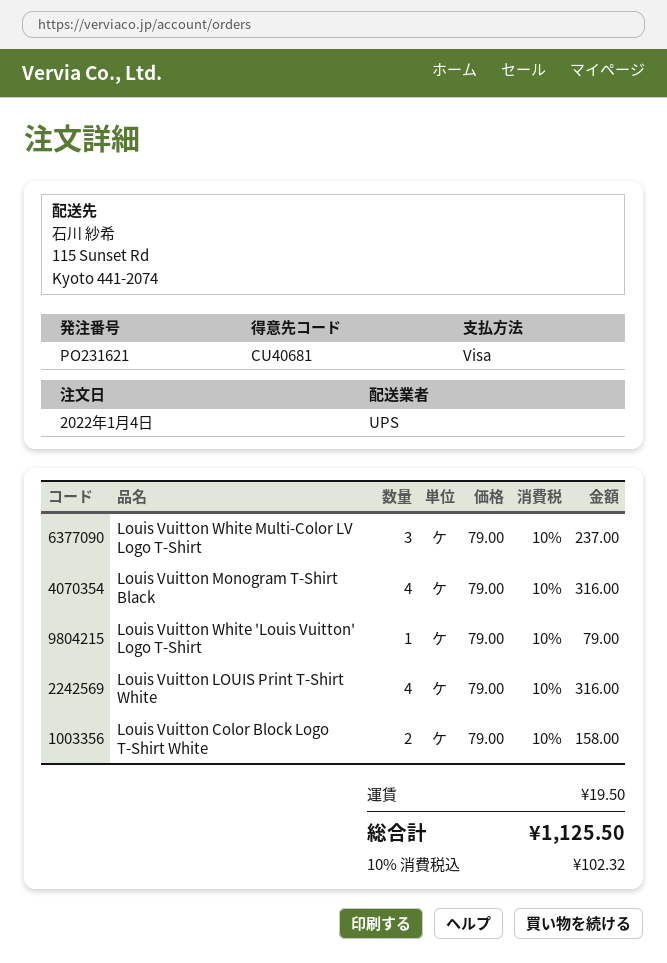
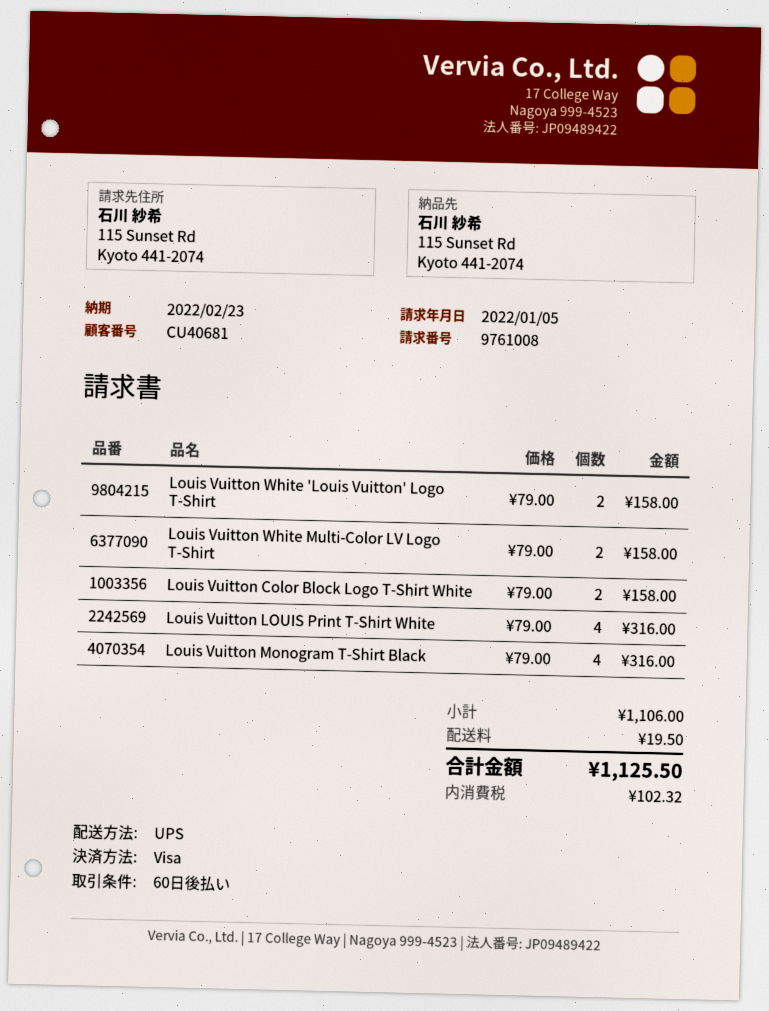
Louis Vuitton White Multi-Color LV Logo T-Shirt: 3 x 79.00 = 237.00 -> 2 x 79.00 = 158.00
Louis Vuitton White 'Louis Vuitton' Logo T-Shirt: 1 x 79.00 = 79.00 -> 2 x 79.00 = 158.00

